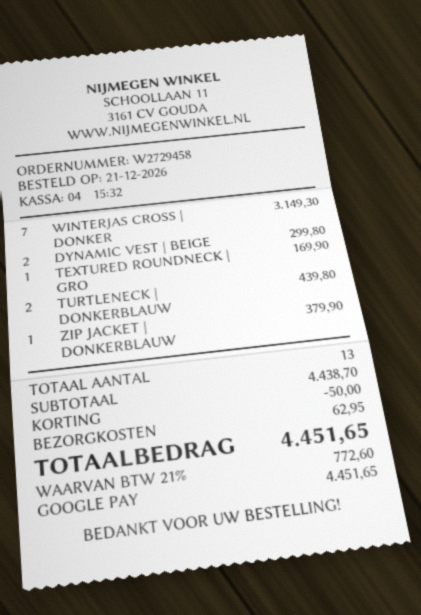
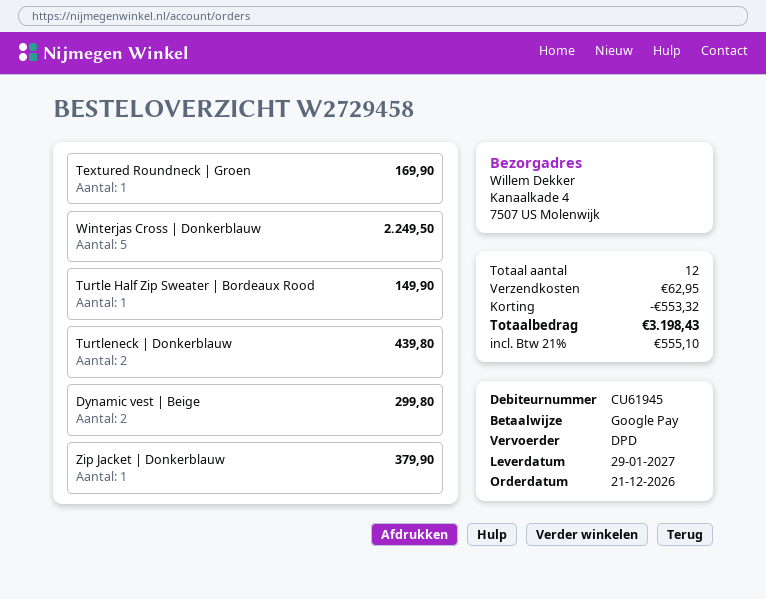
WINTERJAS CROSS | DONKER: 7 for 3149.30 -> 5 for 2249.50
Turtle Half Zip Sweater | Bordeaux Rood: none -> 1 for 149.90
total quantity: 13 -> 12
discount: 50.00 -> 553.32
tax: 21% = 772.60 -> 21% = 555.10
total: 4451.65 -> 3198.43

